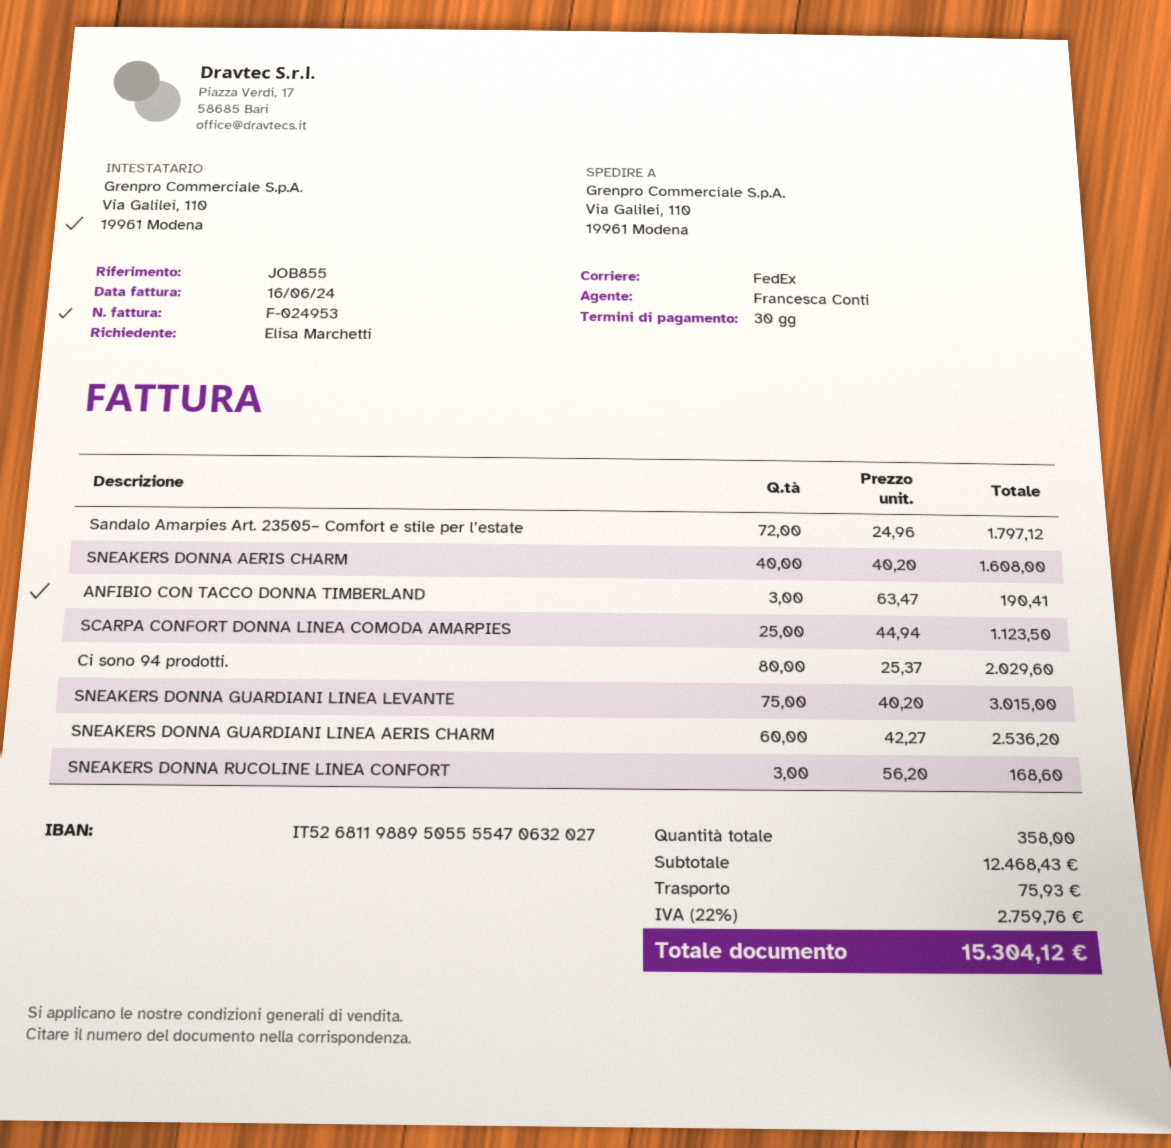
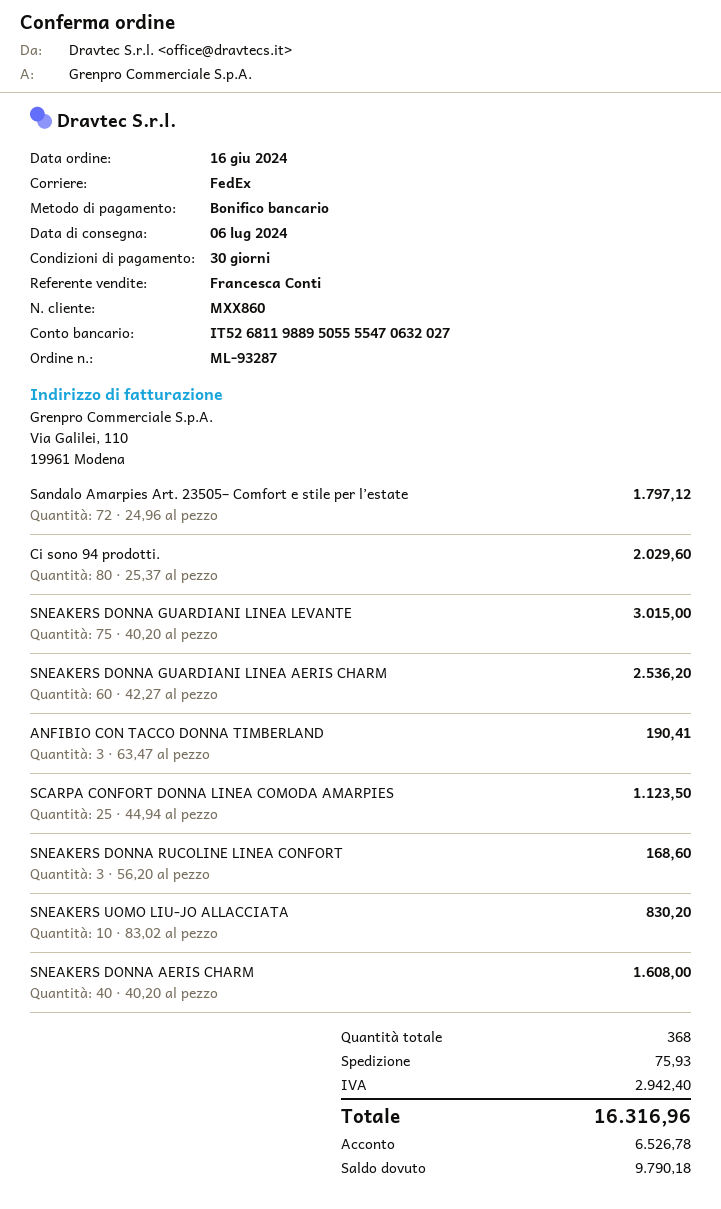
SNEAKERS UOMO LIU-JO ALLACCIATA: none -> 10 x 83.02 = 830.20
total quantity: 358 -> 368
tax: 2759.76 -> 2942.40
total: 15304.12 -> 16316.96

